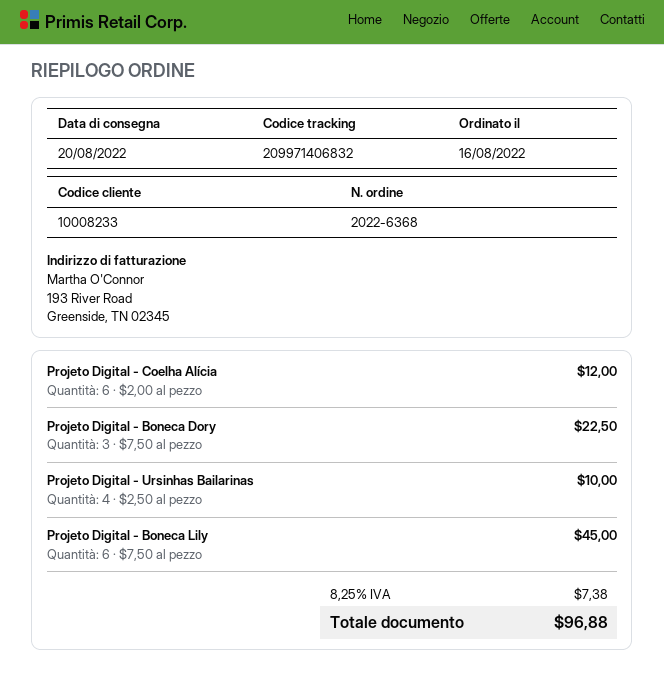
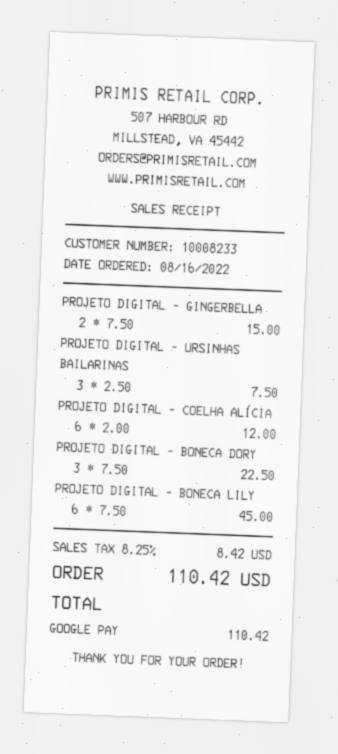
Projeto Digital - Ursinhas Bailarinas: 4 x 2.50 = 10.00 -> 3 x 2.50 = 7.50
PROJETO DIGITAL - GINGERBELLA: none -> 2 x 7.50 = 15.00
tax: 8.25% = 7.38 -> 8.25% = 8.42
total: 96.88 -> 110.42

